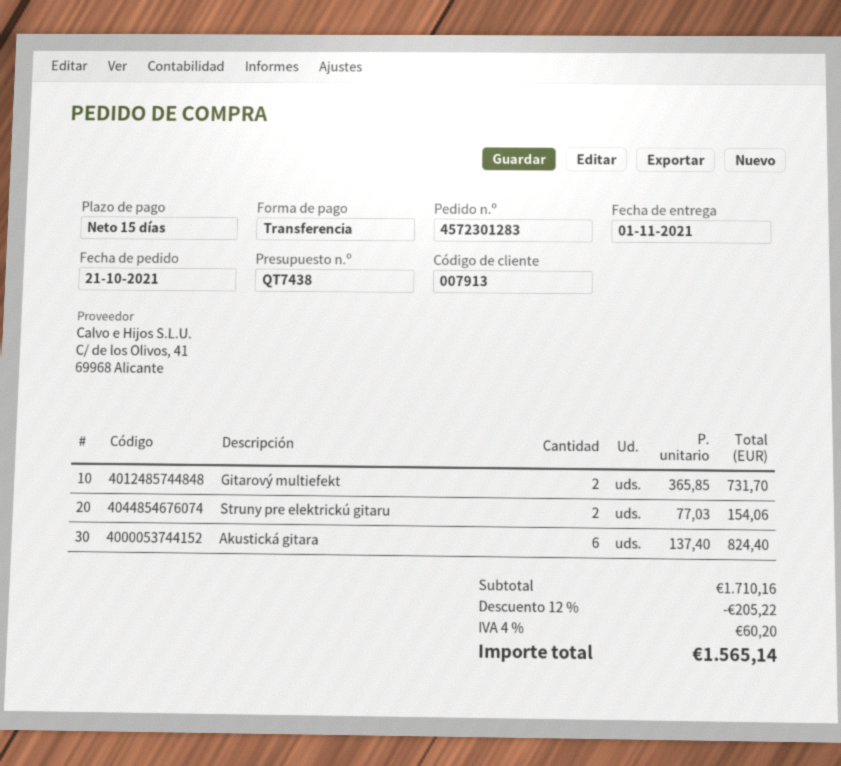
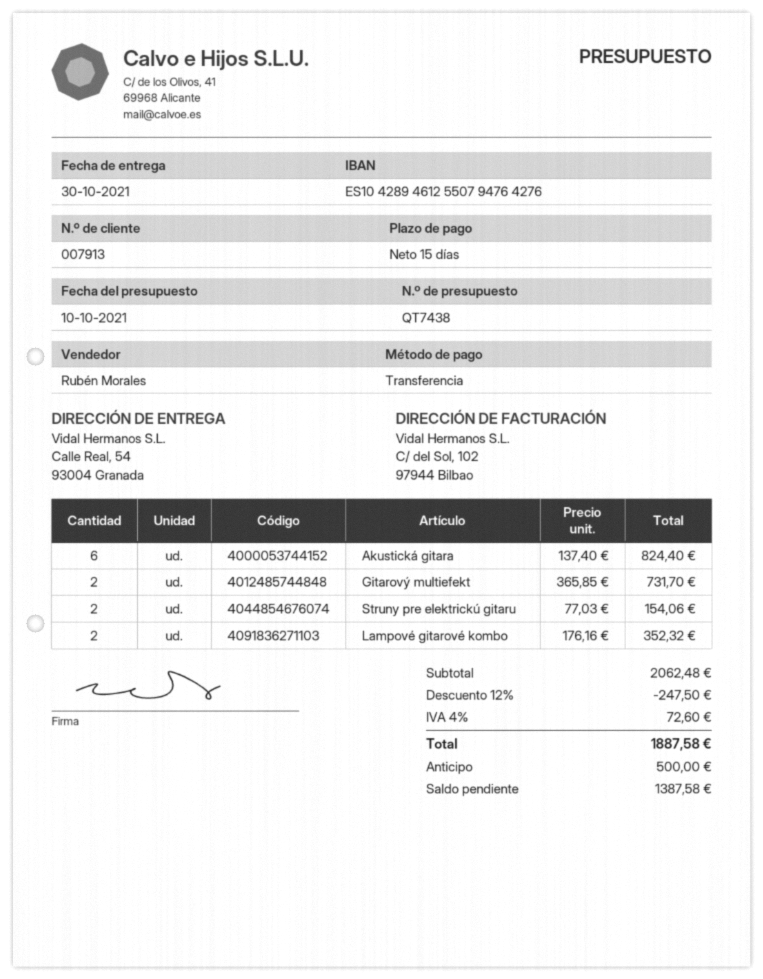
delivery date: 2021-11-01 -> 2021-10-30
Lampové gitarové kombo: none -> 2 x 176.16 = 352.32
subtotal: 1710.16 -> 2062.48
discount: 12% = 205.22 -> 12% = 247.50
tax: 4% = 60.20 -> 4% = 72.60
total: 1565.14 -> 1887.58

